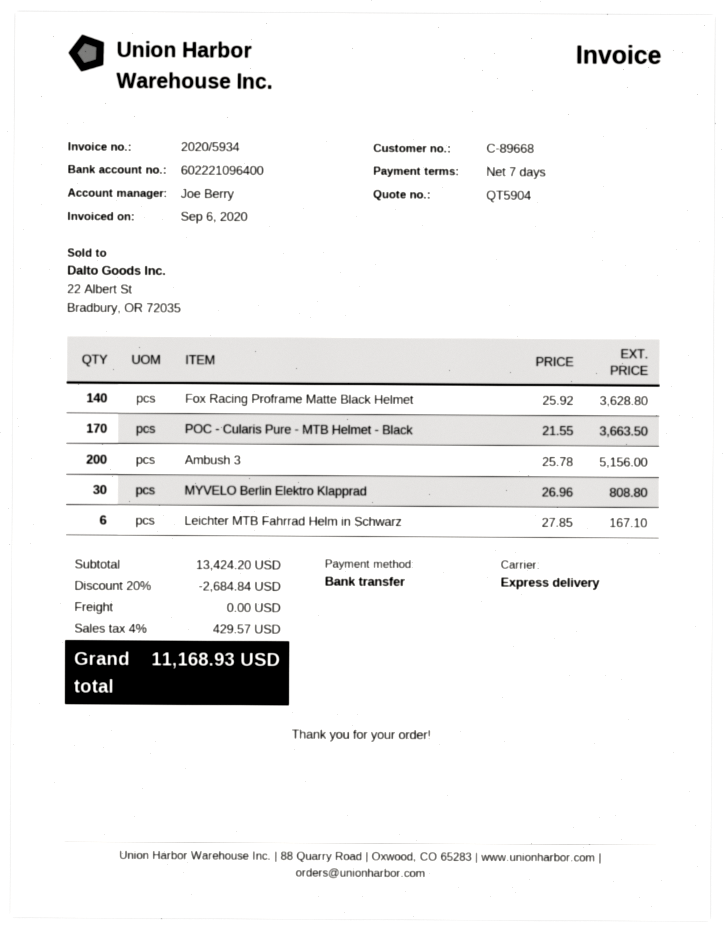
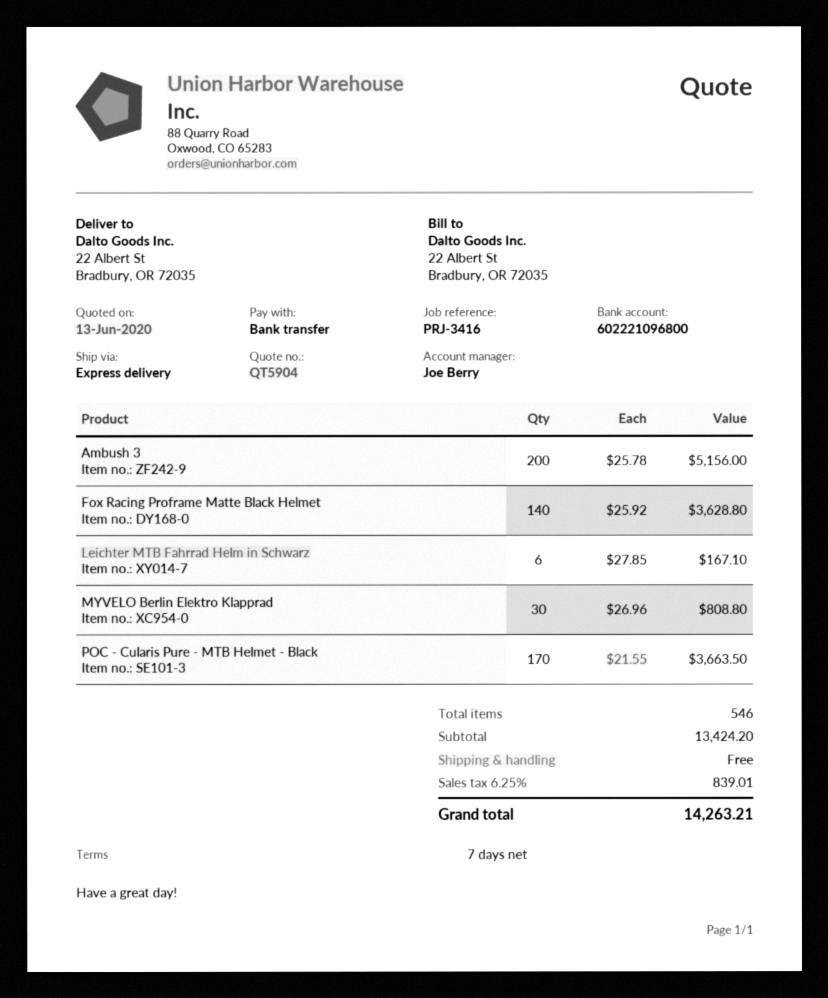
bank account: 602221096400 -> 602221096800
discount: 20% = 2684.84 -> none
tax: 4% = 429.57 -> 6.25% = 839.01
total: 11168.93 -> 14263.21

